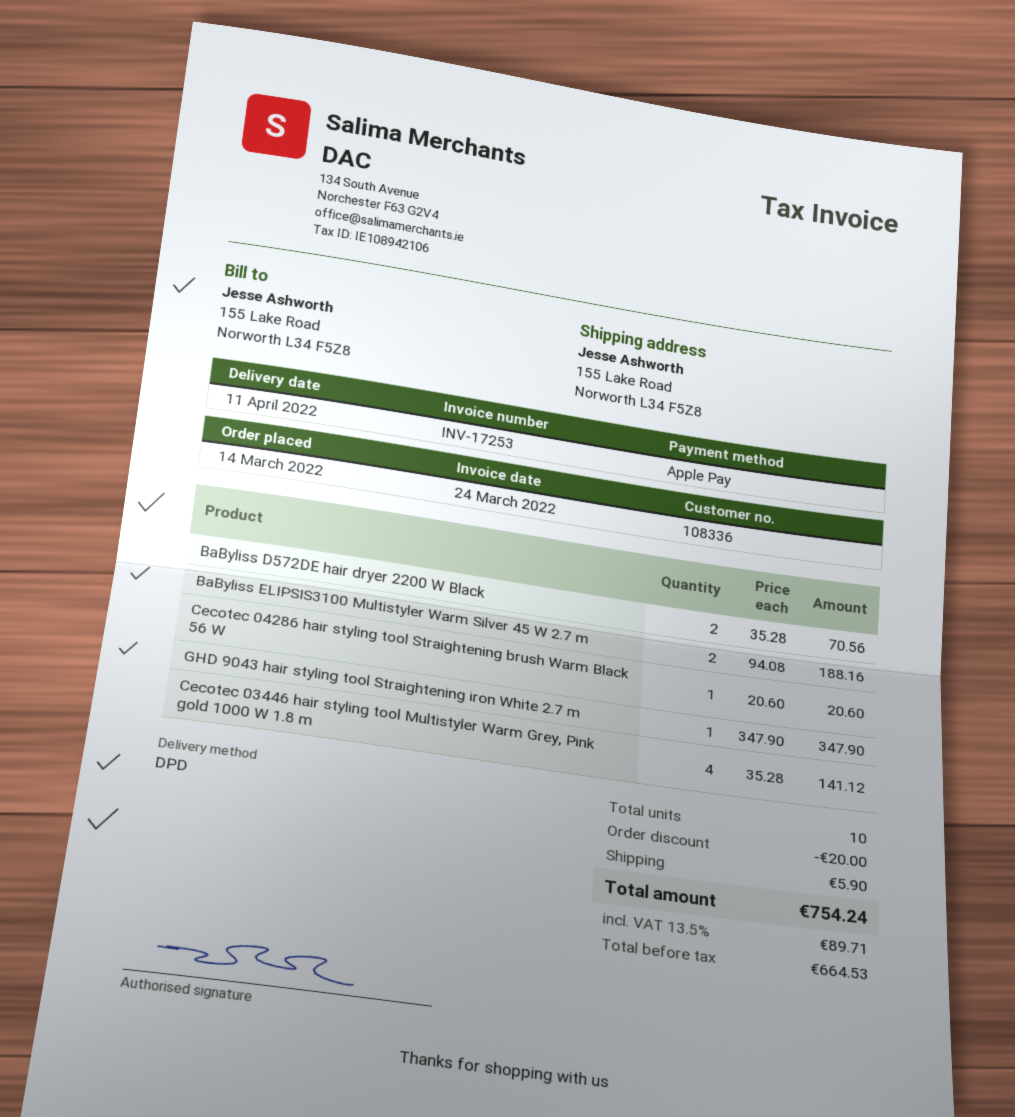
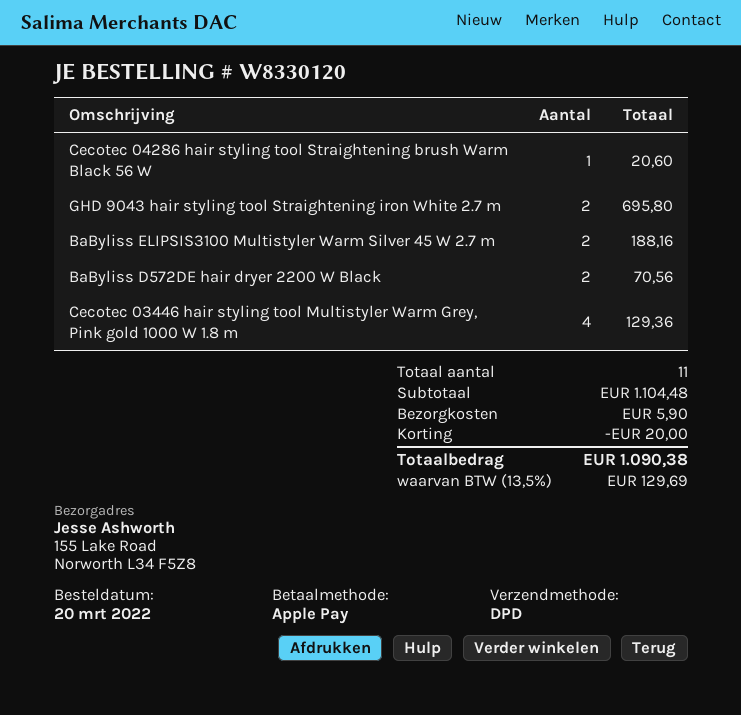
order date: 2022-03-14 -> 2022-03-20
GHD 9043 hair styling tool Straightening iron White 2.7 m: 1 for 347.90 -> 2 for 695.80
Cecotec 03446 hair styling tool Multistyler Warm Grey, Pink gold 1000 W 1.8 m: 4 for 141.12 -> 4 for 129.36
total quantity: 10 -> 11
tax: 13.5% = 89.71 -> 13.5% = 129.69
total: 754.24 -> 1090.38

